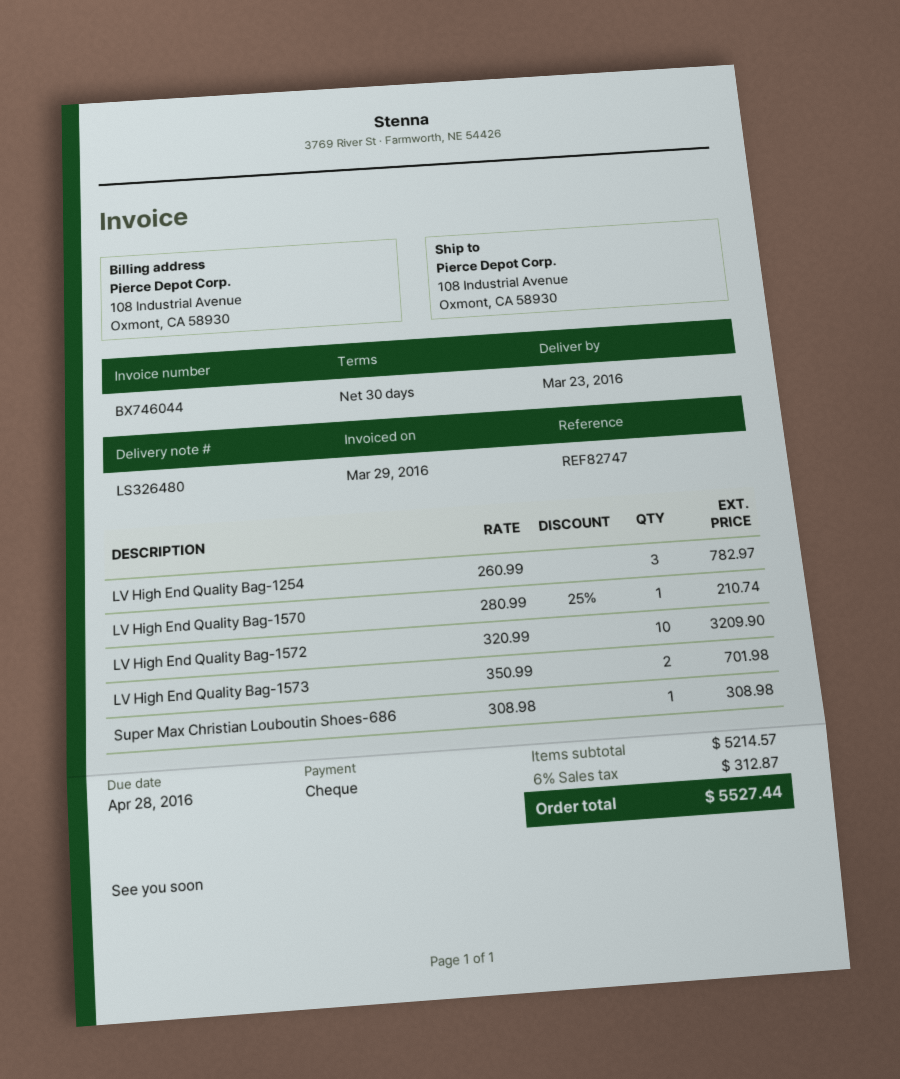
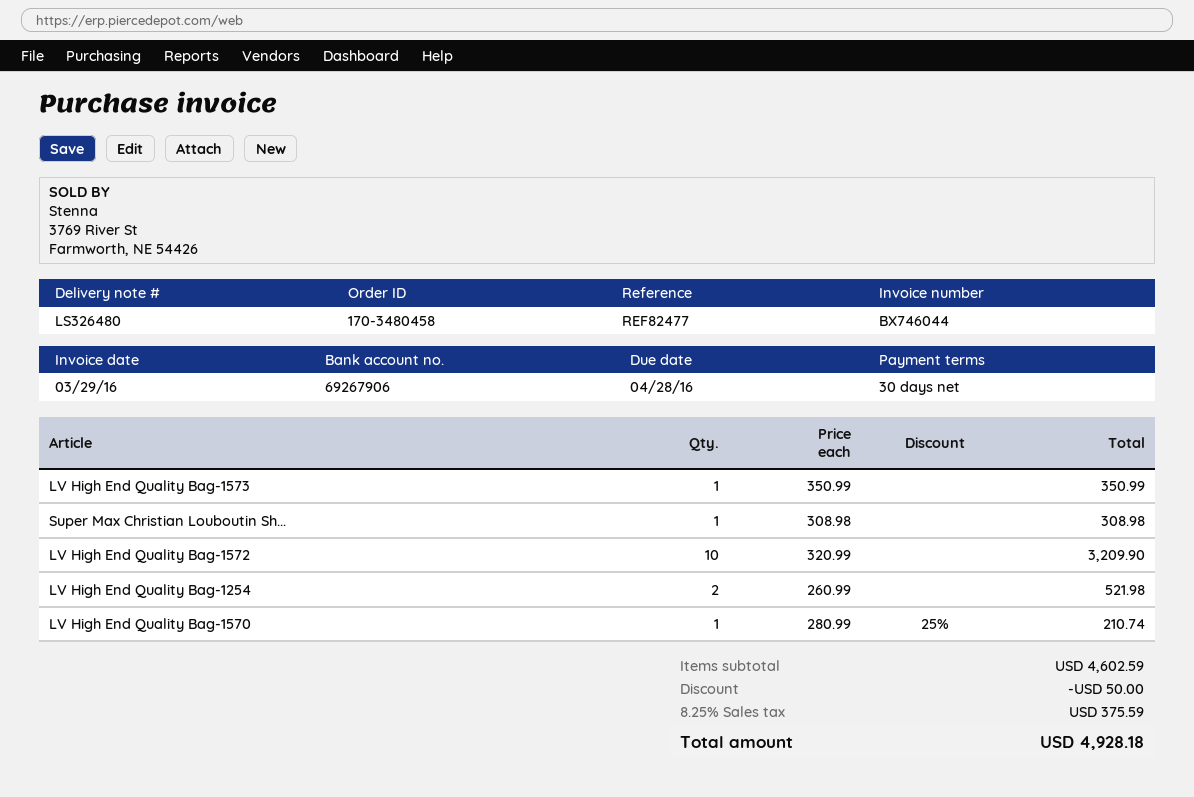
reference: REF82747 -> REF82477
LV High End Quality Bag-1254: 3 x 260.99 = 782.97 -> 2 x 260.99 = 521.98
LV High End Quality Bag-1573: 2 x 350.99 = 701.98 -> 1 x 350.99 = 350.99
subtotal: 5214.57 -> 4602.59
discount: none -> 50.00
tax: 6% = 312.87 -> 8.25% = 375.59
total: 5527.44 -> 4928.18

